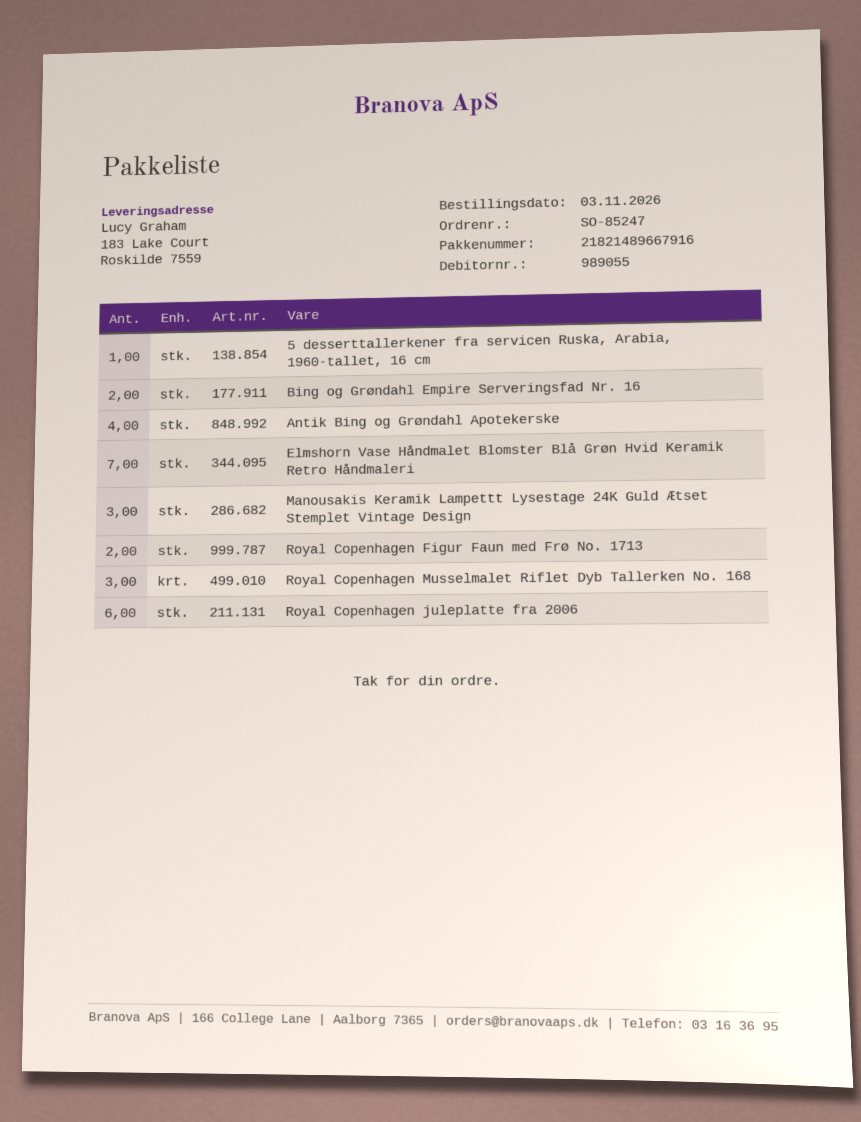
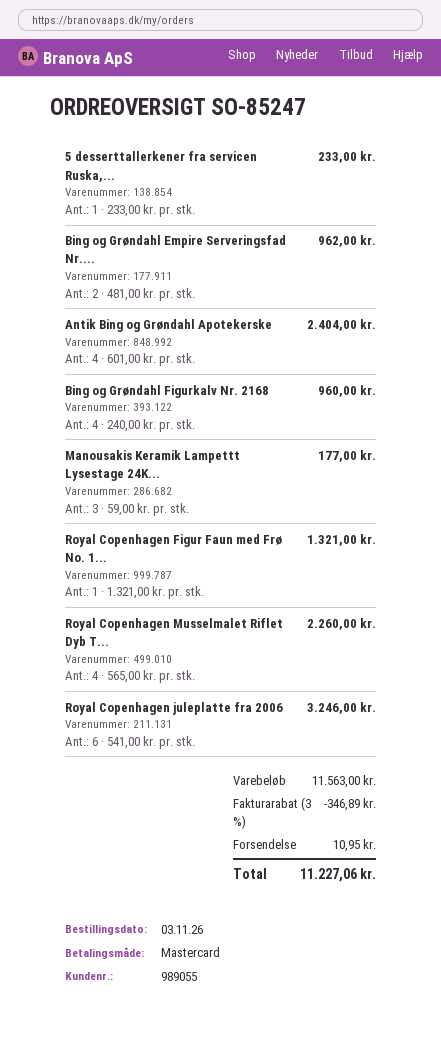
Elmshorn Vase Håndmalet Blomster Blå Grøn Hvid Keramik Retro Håndmaleri: 7 -> none
Royal Copenhagen Figur Faun med Frø No. 1713: 2 -> 1
Royal Copenhagen Musselmalet Riflet Dyb Tallerken No. 168: 3 -> 4
Bing og Grøndahl Figurkalv Nr. 2168: none -> 4

